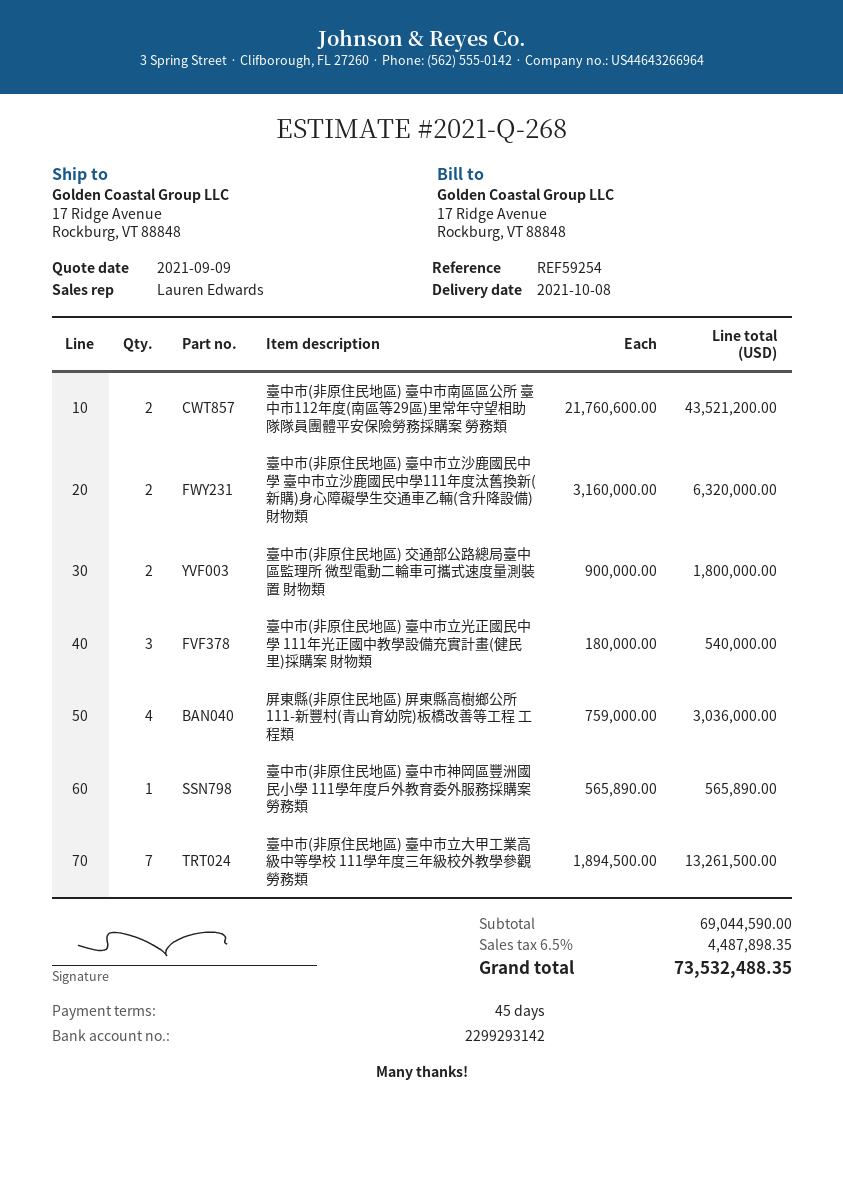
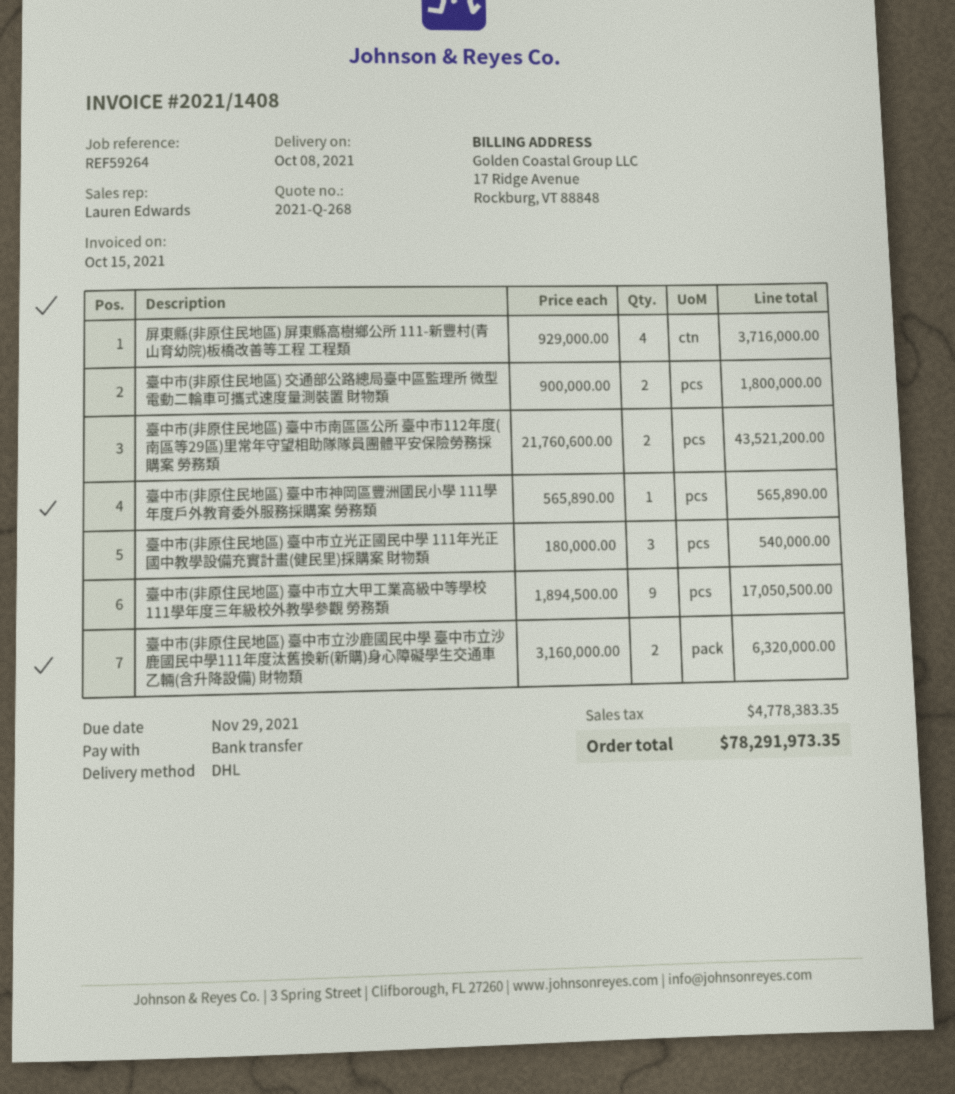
reference: REF59254 -> REF59264
屏東縣(非原住民地區) 屏東縣高樹鄉公所 111-新豐村(青山育幼院)板橋改善等工程 工程類: 4 x 759000.00 = 3036000.00 -> 4 x 929000.00 = 3716000.00
臺中市(非原住民地區) 臺中市立大甲工業高級中等學校 111學年度三年級校外教學參觀 勞務類: 7 x 1894500.00 = 13261500.00 -> 9 x 1894500.00 = 17050500.00
tax: 4487898.35 -> 4778383.35
total: 73532488.35 -> 78291973.35

